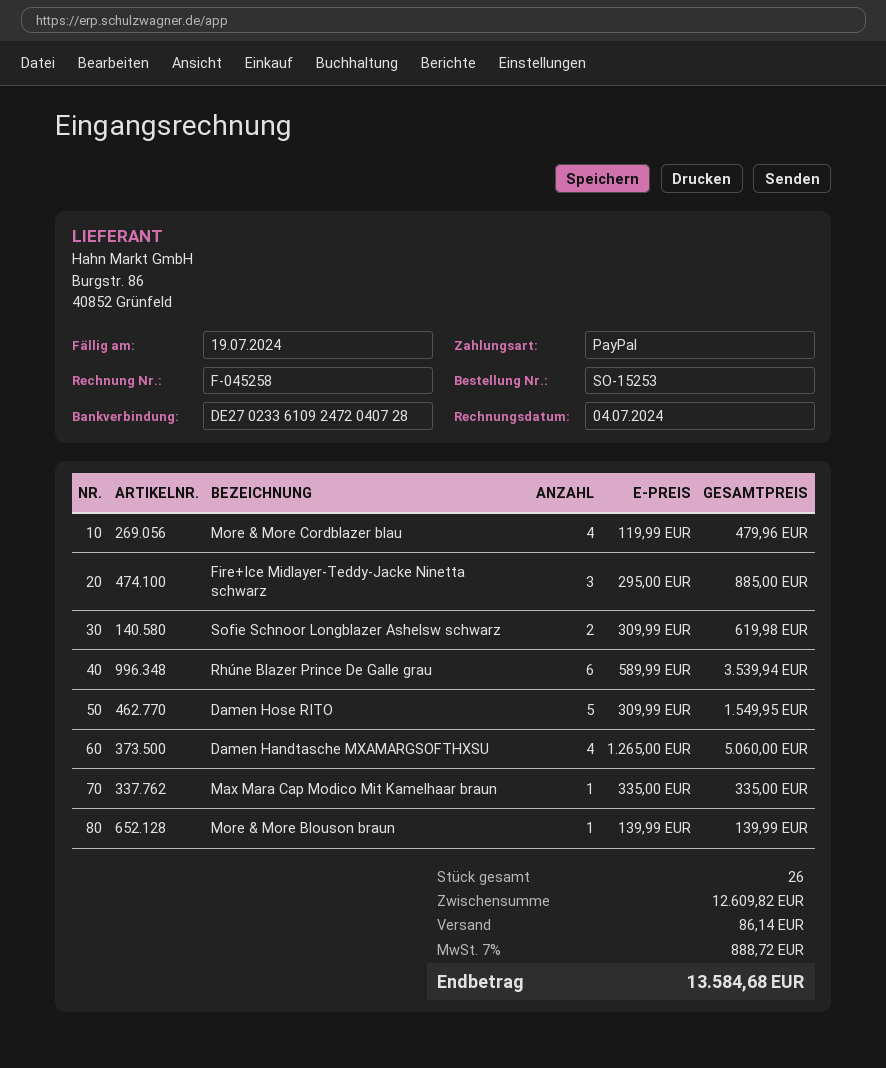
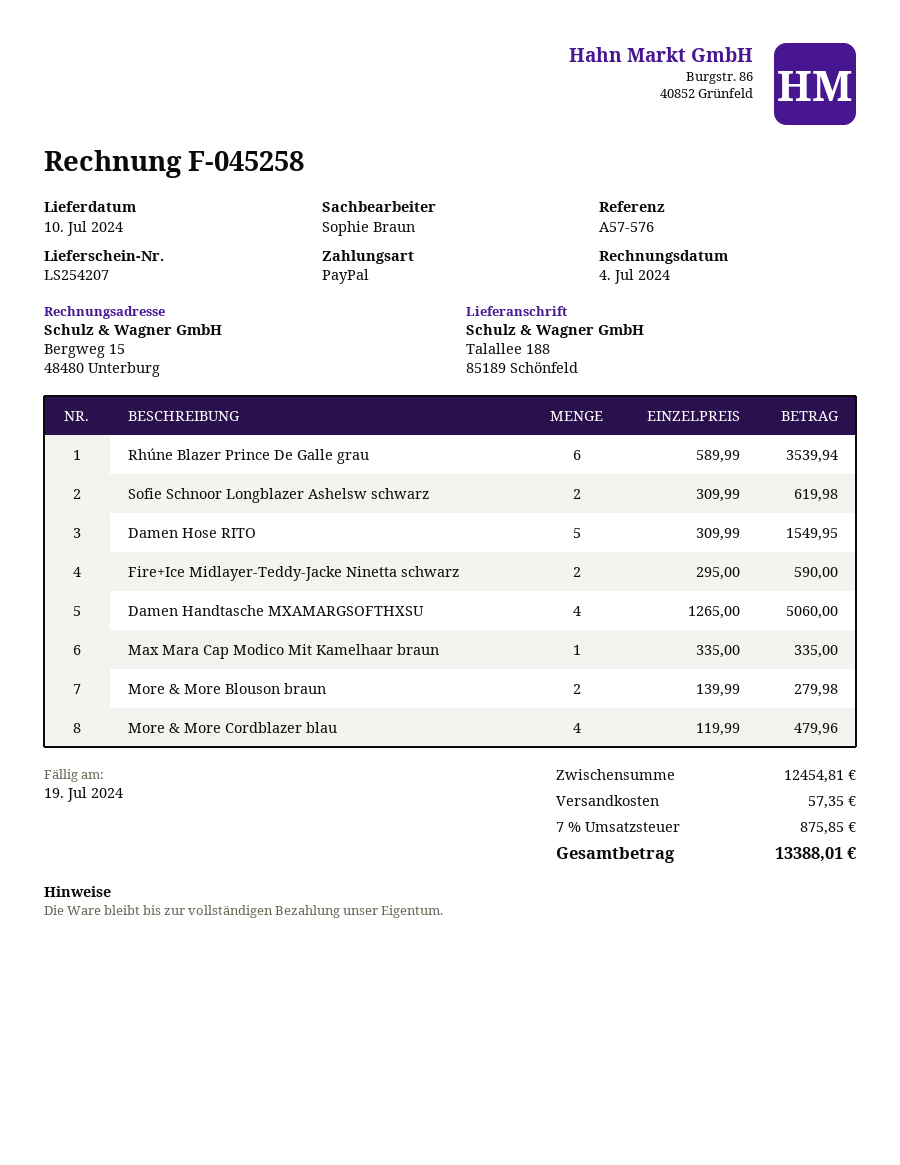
Fire+Ice Midlayer-Teddy-Jacke Ninetta schwarz: 3 x 295.00 = 885.00 -> 2 x 295.00 = 590.00
More & More Blouson braun: 1 x 139.99 = 139.99 -> 2 x 139.99 = 279.98
subtotal: 12609.82 -> 12454.81
shipping: 86.14 -> 57.35
tax: 7% = 888.72 -> 7% = 875.85
total: 13584.68 -> 13388.01

